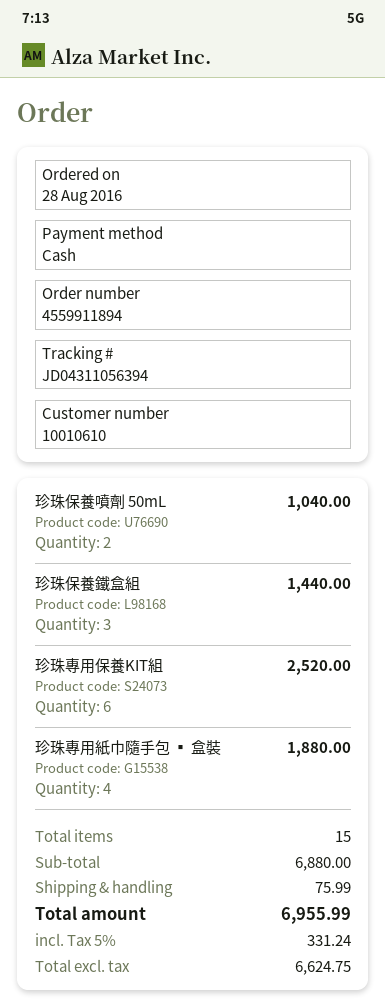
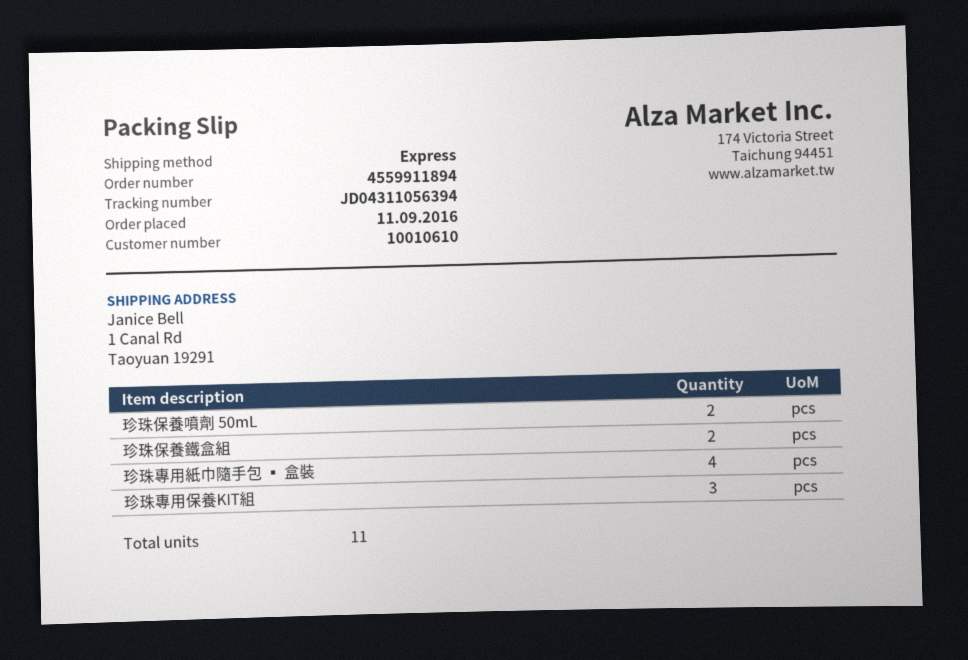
order date: 2016-08-28 -> 2016-09-11
珍珠保養鐵盒組: 3 -> 2
珍珠專用保養KIT組: 6 -> 3
total quantity: 15 -> 11

